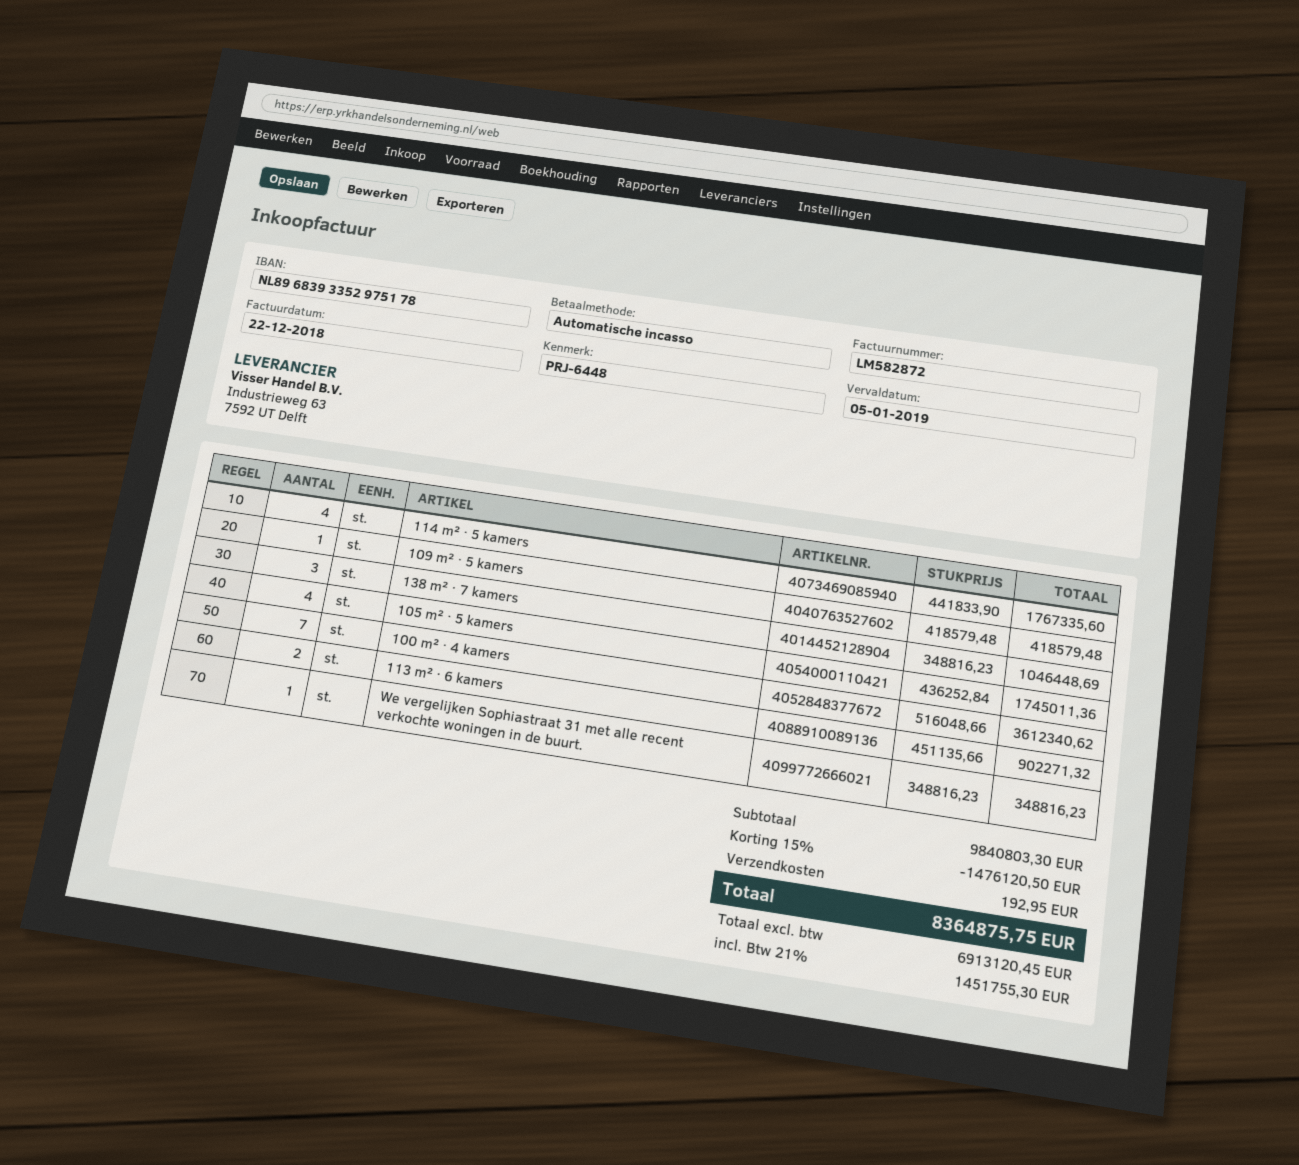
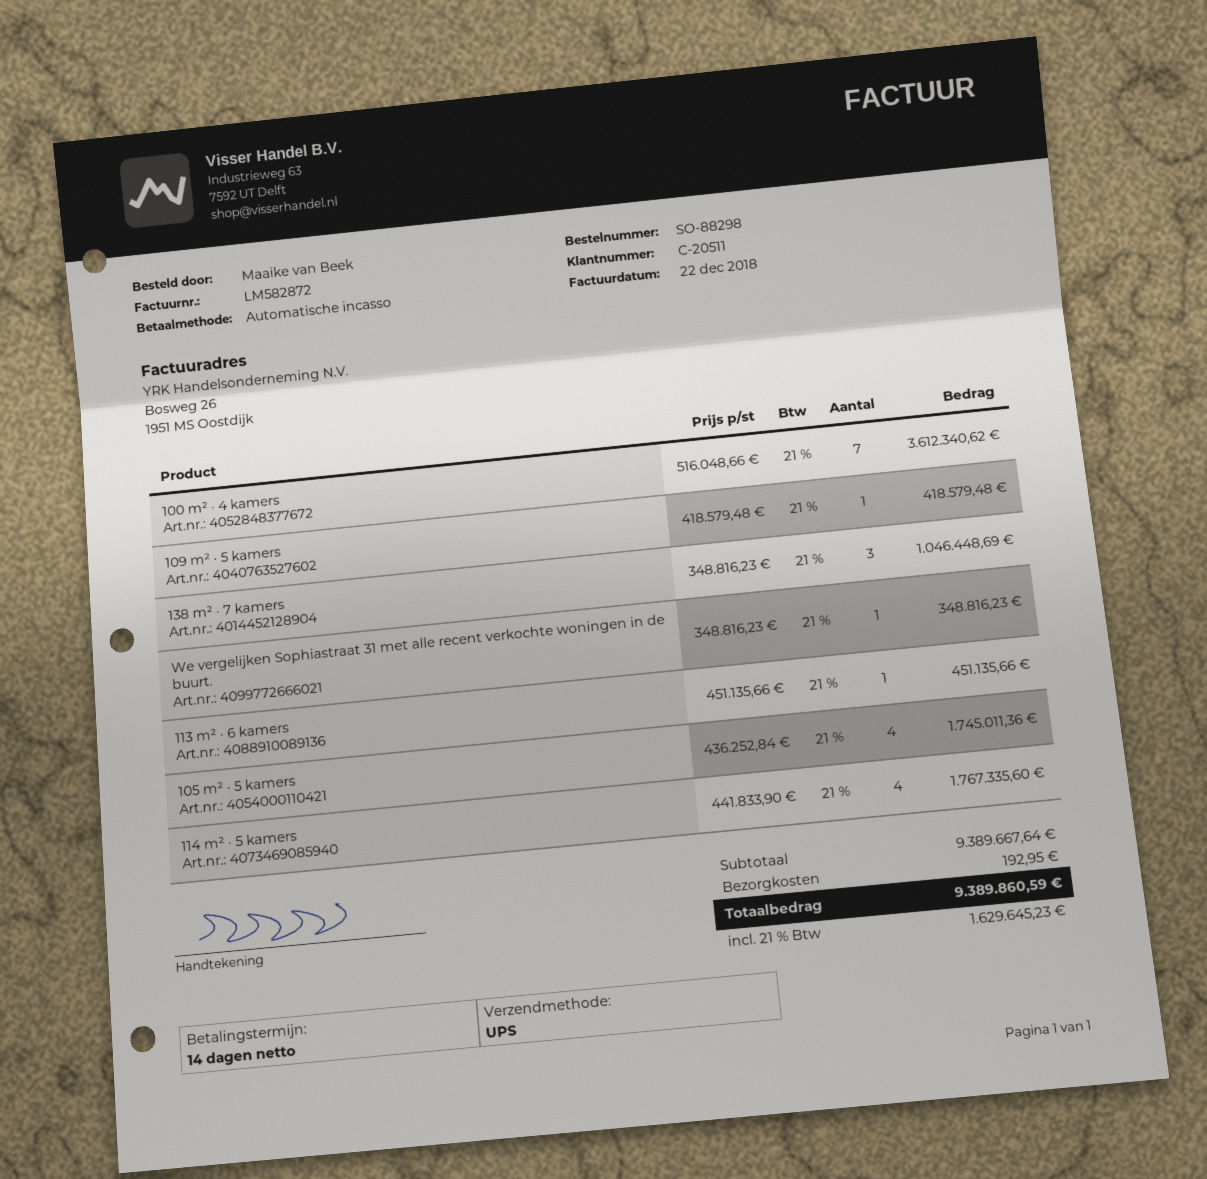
113 m² · 6 kamers: 2 x 451135.66 = 902271.32 -> 1 x 451135.66 = 451135.66
subtotal: 9840803.30 -> 9389667.64
discount: 15% = 1476120.50 -> none
tax: 21% = 1451755.30 -> 21% = 1629645.23
total: 8364875.75 -> 9389860.59

